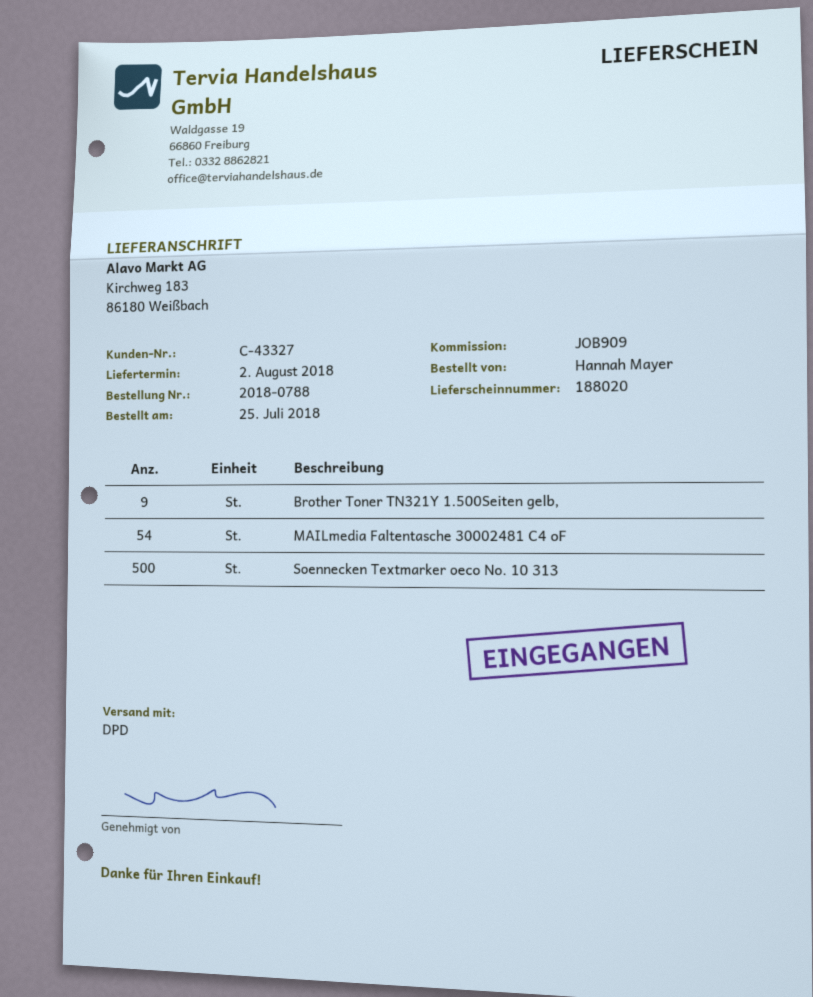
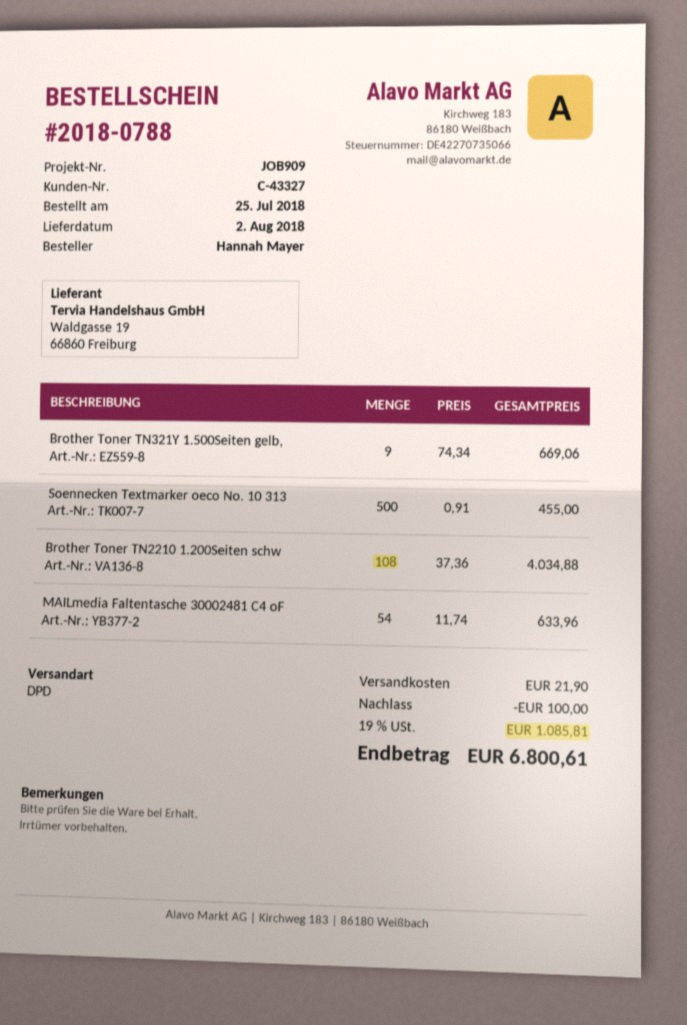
Brother Toner TN2210 1.200Seiten schw: none -> 108

